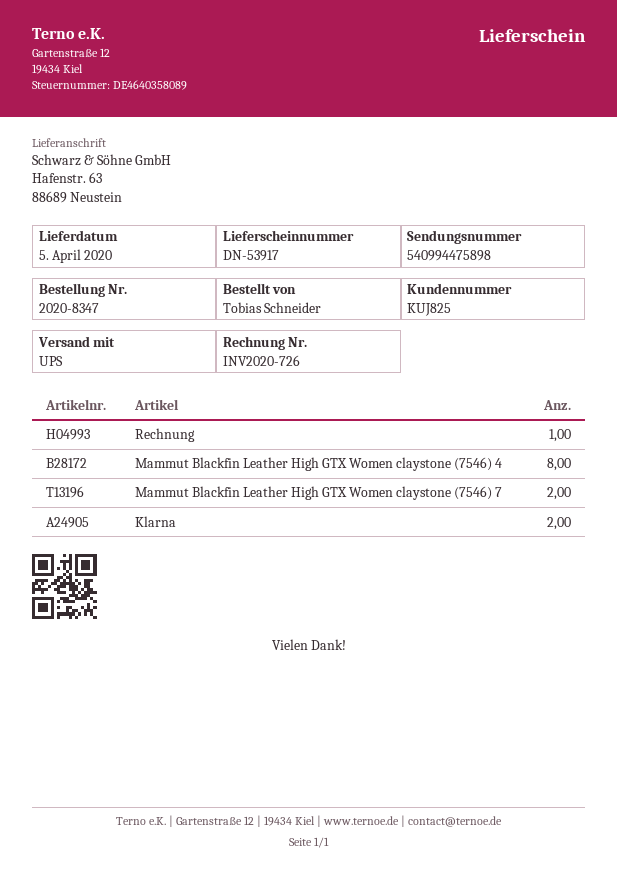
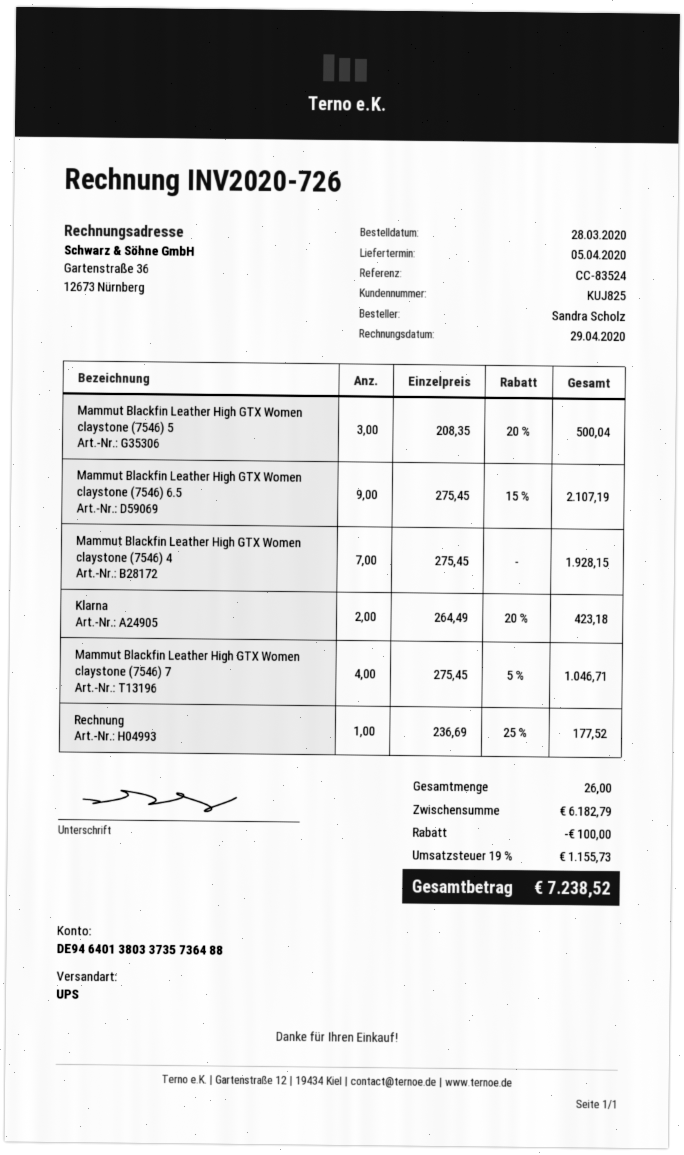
ordered by: Tobias Schneider -> Sandra Scholz
Mammut Blackfin Leather High GTX Women claystone (7546) 4: 8 -> 7
Mammut Blackfin Leather High GTX Women claystone (7546) 7: 2 -> 4
Mammut Blackfin Leather High GTX Women claystone (7546) 5: none -> 3
Mammut Blackfin Leather High GTX Women claystone (7546) 6.5: none -> 9

